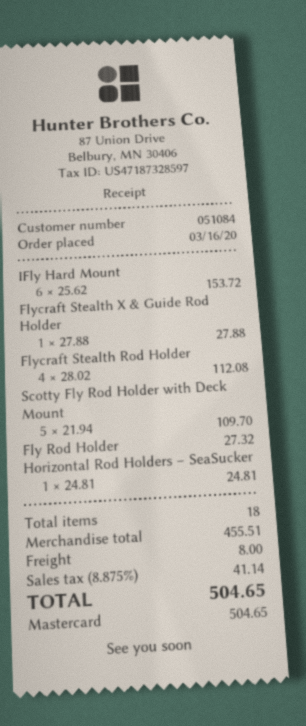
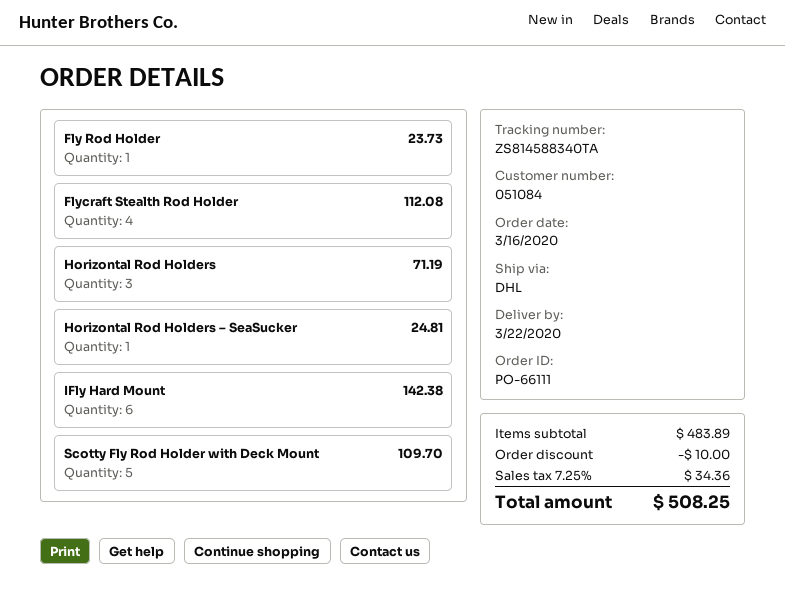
IFly Hard Mount: 6 for 153.72 -> 6 for 142.38
Flycraft Stealth X & Guide Rod Holder: 1 for 27.88 -> none
Fly Rod Holder: 1 for 27.32 -> 1 for 23.73
Horizontal Rod Holders: none -> 3 for 71.19
subtotal: 455.51 -> 483.89
discount: none -> 10.00
shipping: 8.00 -> none
tax: 8.875% = 41.14 -> 7.25% = 34.36
total: 504.65 -> 508.25

